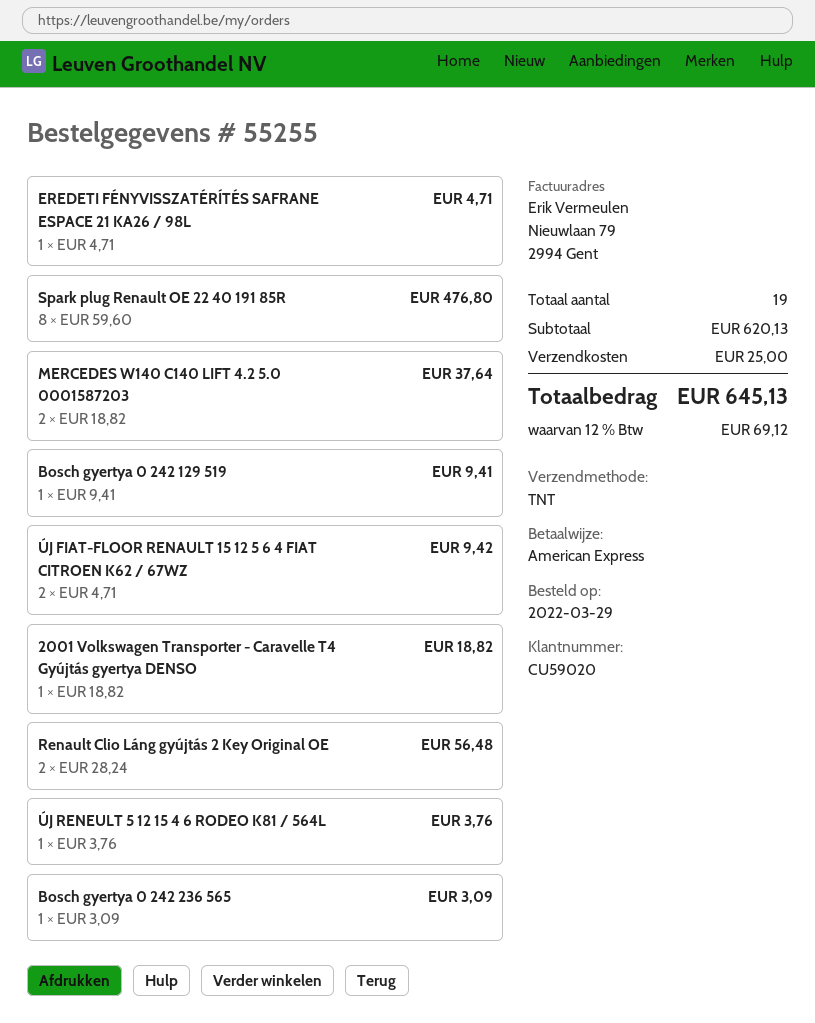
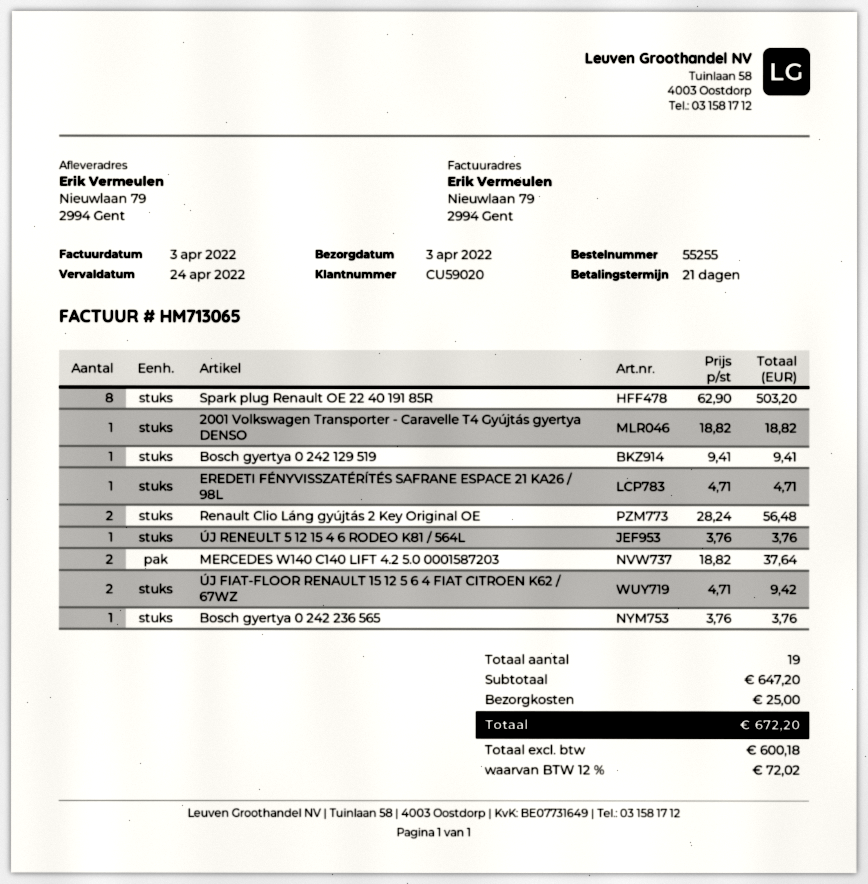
Spark plug Renault OE 22 40 191 85R: 8 x 59.60 = 476.80 -> 8 x 62.90 = 503.20
Bosch gyertya 0 242 236 565: 1 x 3.09 = 3.09 -> 1 x 3.76 = 3.76
subtotal: 620.13 -> 647.20
tax: 12% = 69.12 -> 12% = 72.02
total: 645.13 -> 672.20

